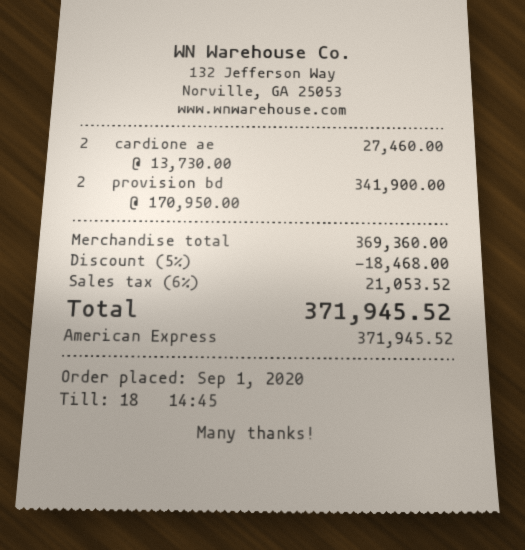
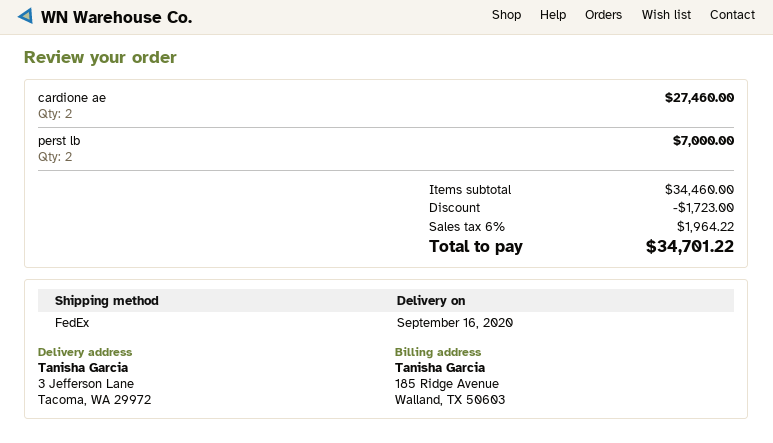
provision bd: 2 for 341900.00 -> none
perst lb: none -> 2 for 7000.00
subtotal: 369360.00 -> 34460.00
discount: 18468.00 -> 1723.00
tax: 6% = 21053.52 -> 6% = 1964.22
total: 371945.52 -> 34701.22

